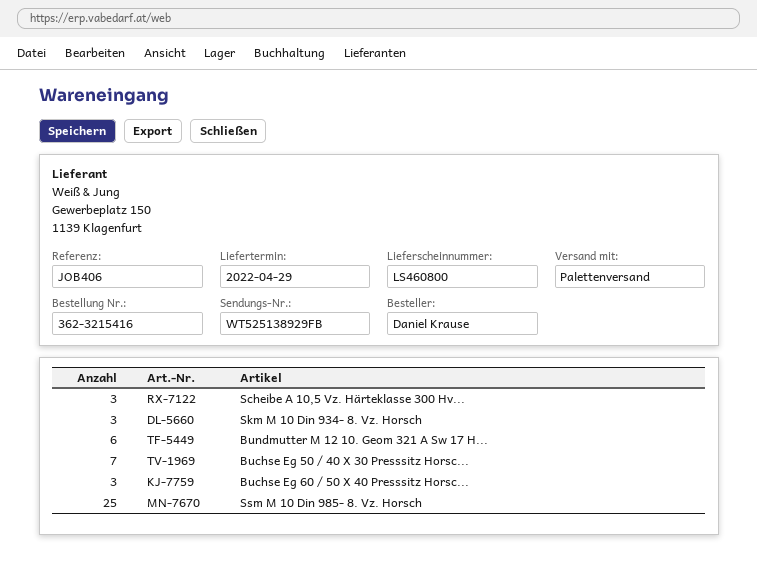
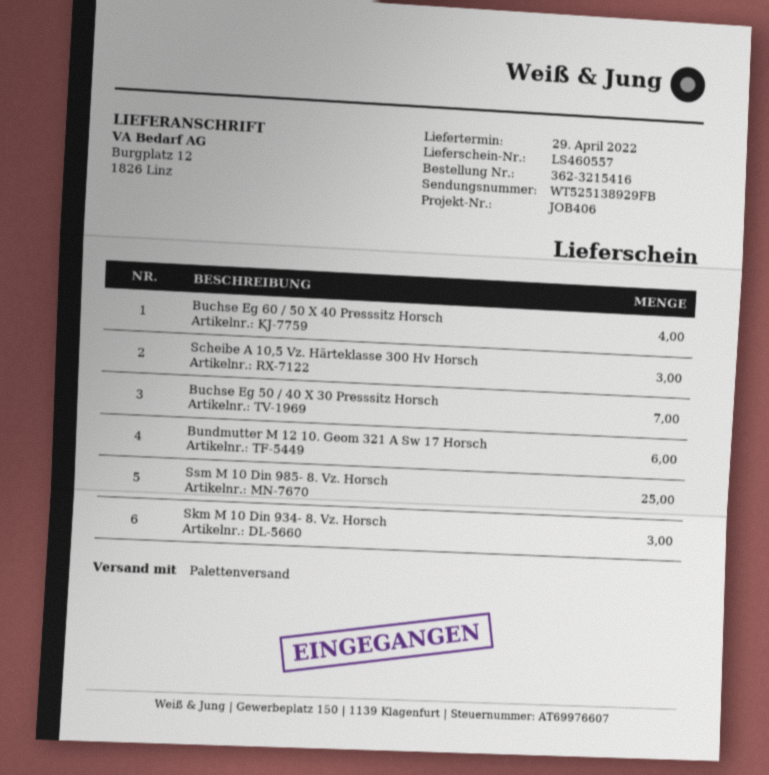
delivery note number: LS460800 -> LS460557
Buchse Eg 60 / 50 X 40 Presssitz Horsc...: 3 -> 4

